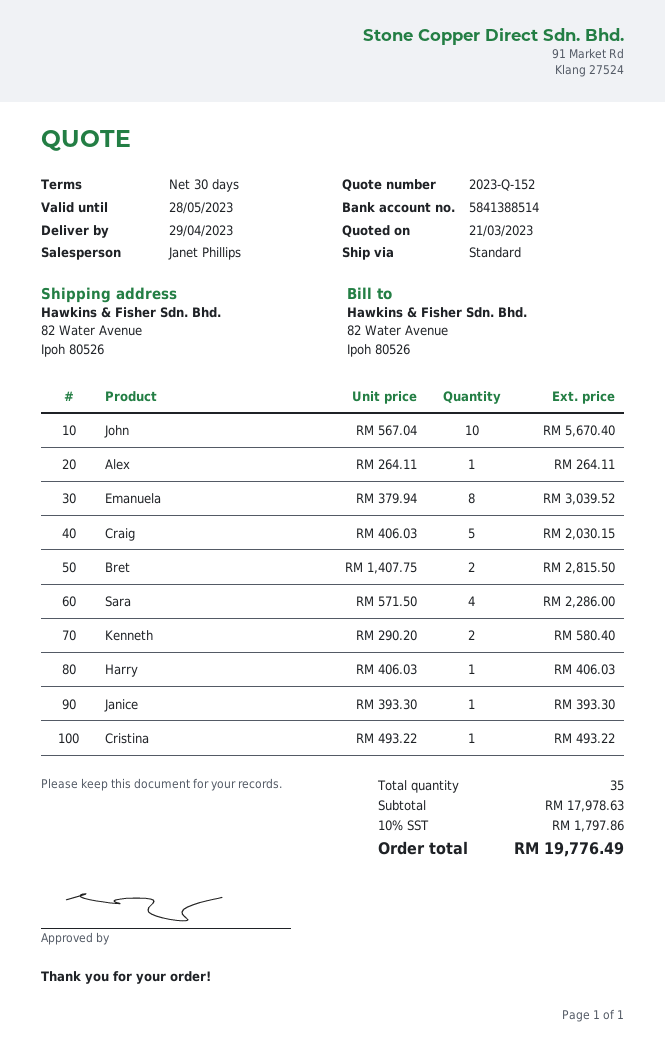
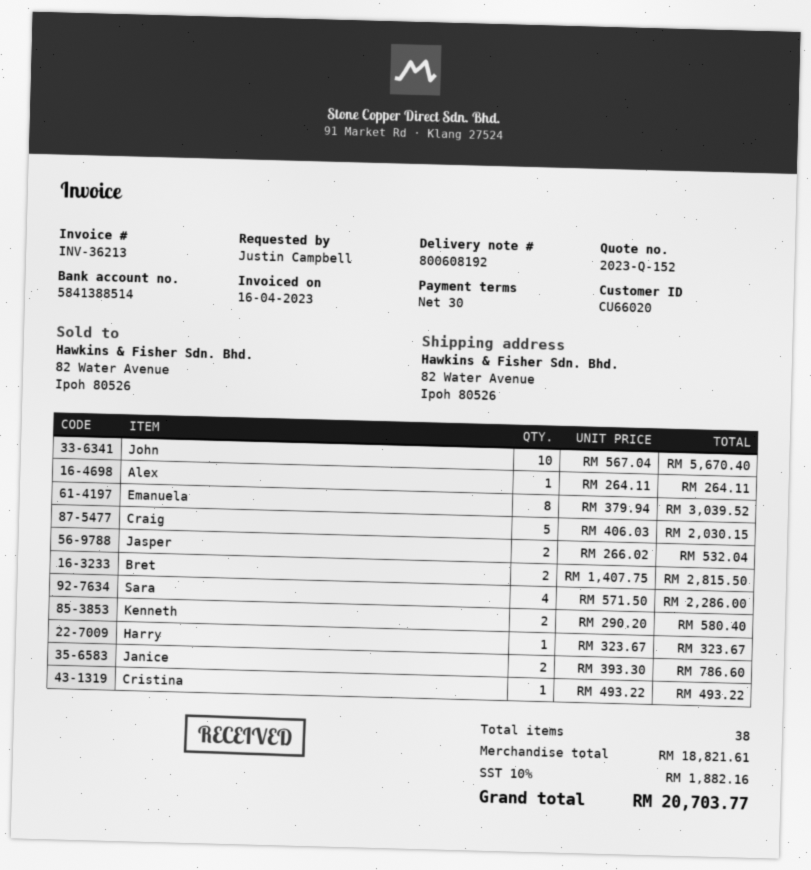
Harry: 1 x 406.03 = 406.03 -> 1 x 323.67 = 323.67
Janice: 1 x 393.30 = 393.30 -> 2 x 393.30 = 786.60
Jasper: none -> 2 x 266.02 = 532.04
total quantity: 35 -> 38
subtotal: 17978.63 -> 18821.61
tax: 10% = 1797.86 -> 10% = 1882.16
total: 19776.49 -> 20703.77

